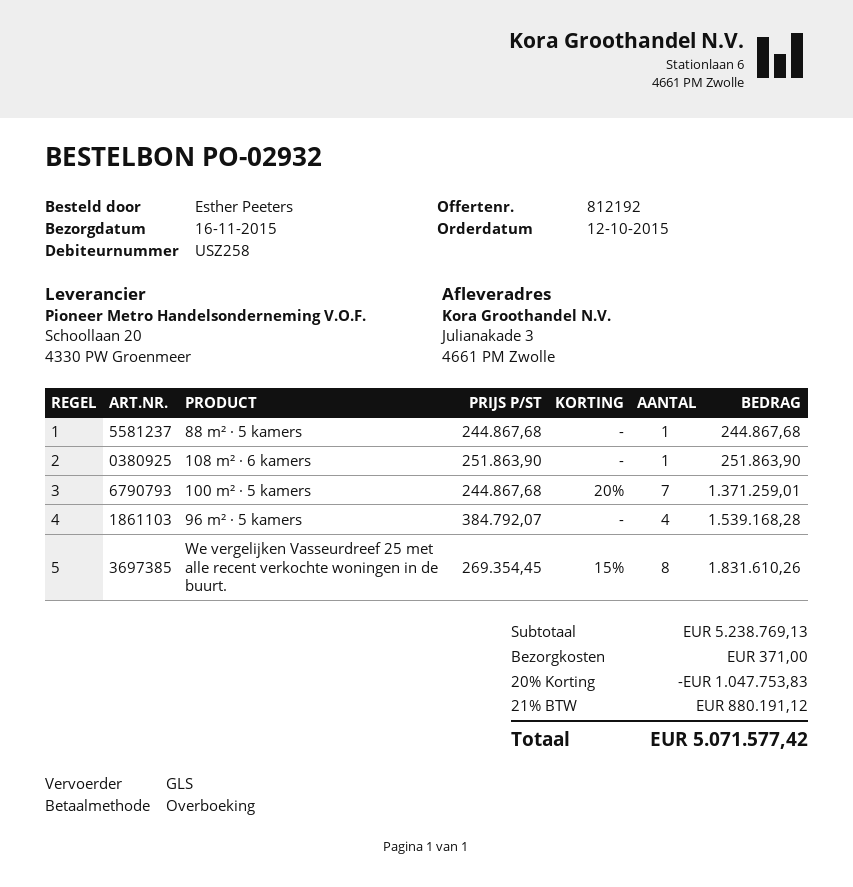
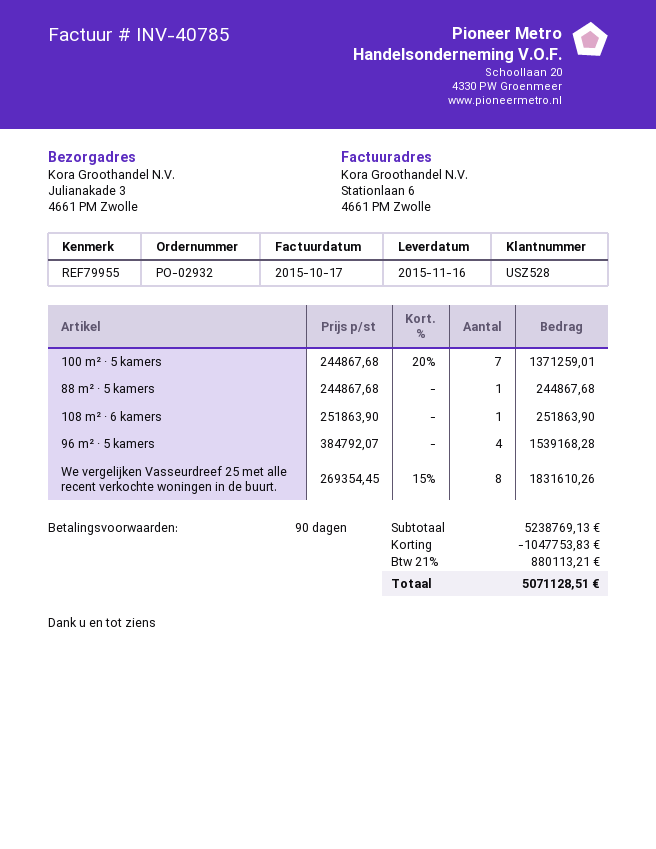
customer number: USZ258 -> USZ528
shipping: 371.00 -> none
tax: 21% = 880191.12 -> 21% = 880113.21
total: 5071577.42 -> 5071128.51

